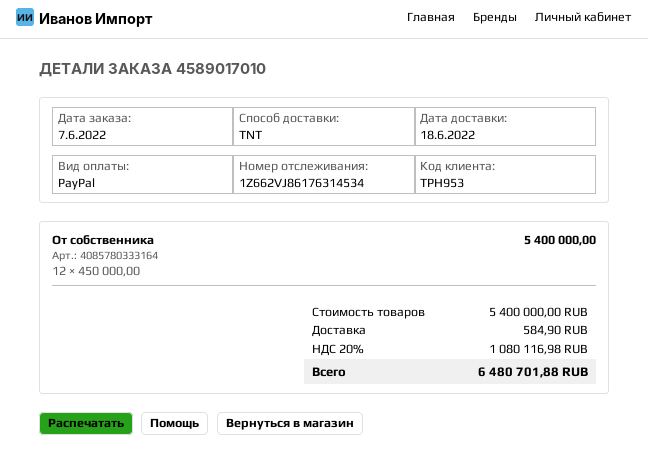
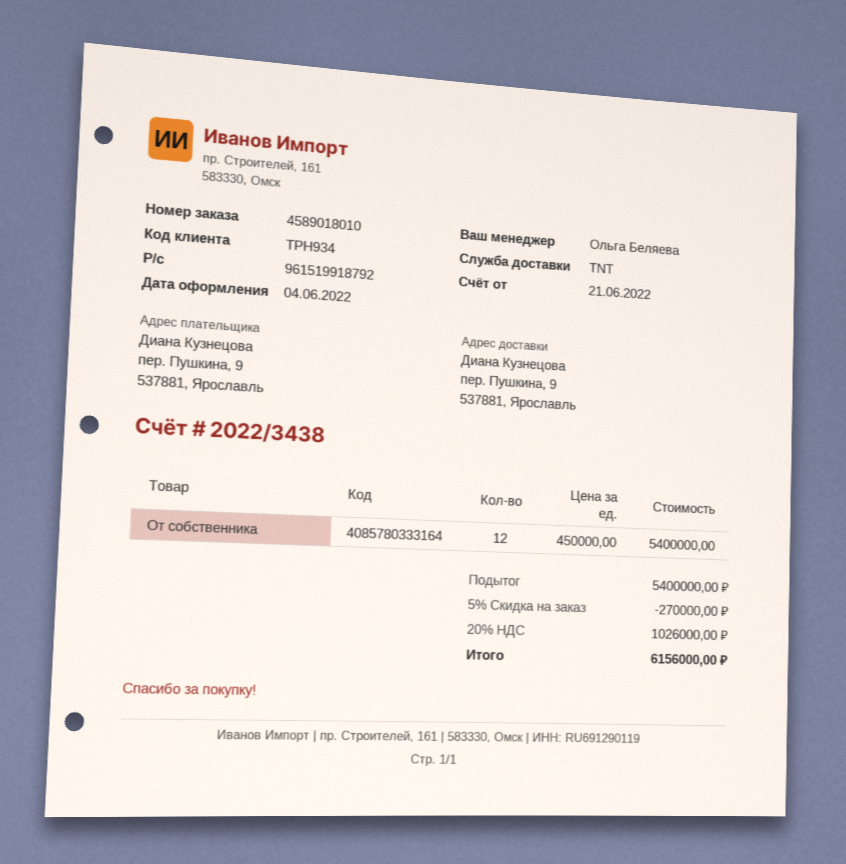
order number: 4589017010 -> 4589018010
order date: 2022-06-07 -> 2022-06-04
customer number: TPH953 -> TPH934
discount: none -> 5% = 270000.00
shipping: 584.90 -> none
tax: 20% = 1080116.98 -> 20% = 1026000.00
total: 6480701.88 -> 6156000.00

